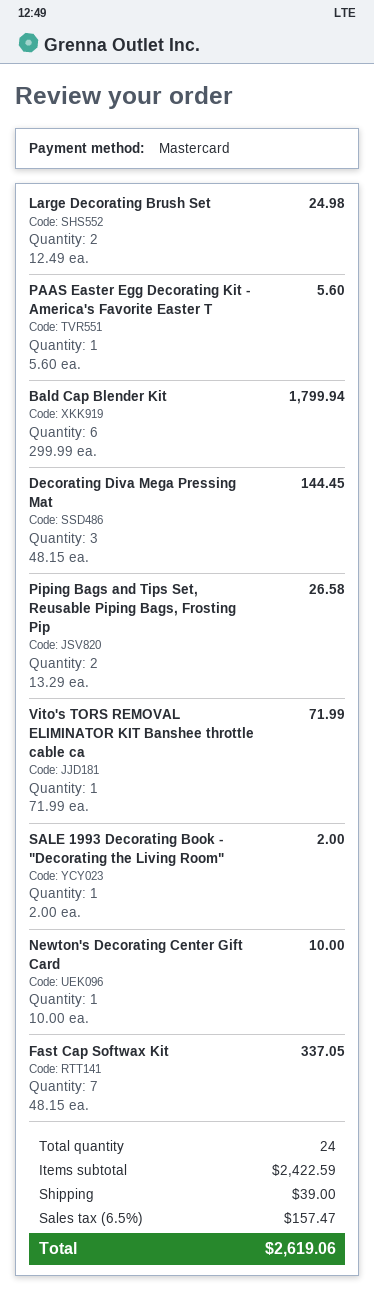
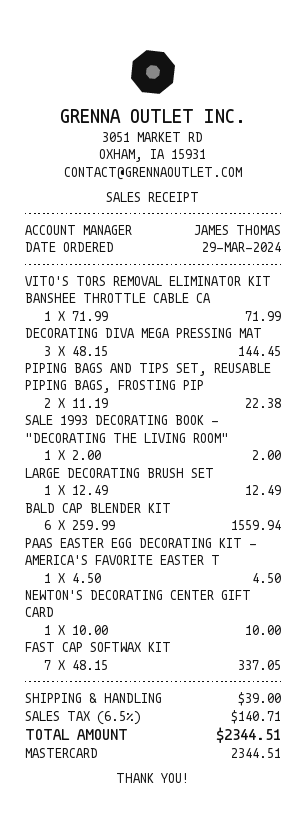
Large Decorating Brush Set: 2 x 12.49 = 24.98 -> 1 x 12.49 = 12.49
PAAS Easter Egg Decorating Kit - America's Favorite Easter T: 1 x 5.60 = 5.60 -> 1 x 4.50 = 4.50
Bald Cap Blender Kit: 6 x 299.99 = 1799.94 -> 6 x 259.99 = 1559.94
Piping Bags and Tips Set, Reusable Piping Bags, Frosting Pip: 2 x 13.29 = 26.58 -> 2 x 11.19 = 22.38
tax: 6.5% = 157.47 -> 6.5% = 140.71
total: 2619.06 -> 2344.51

